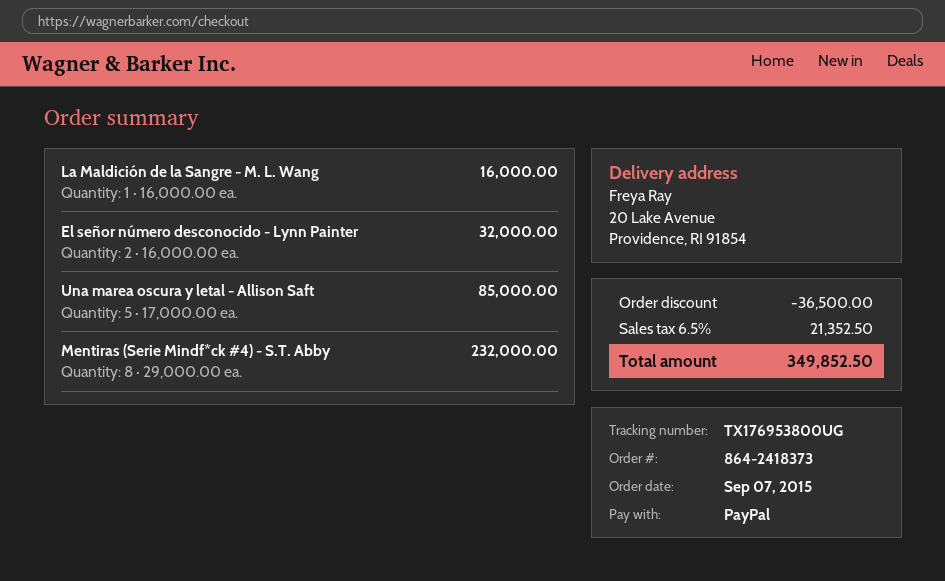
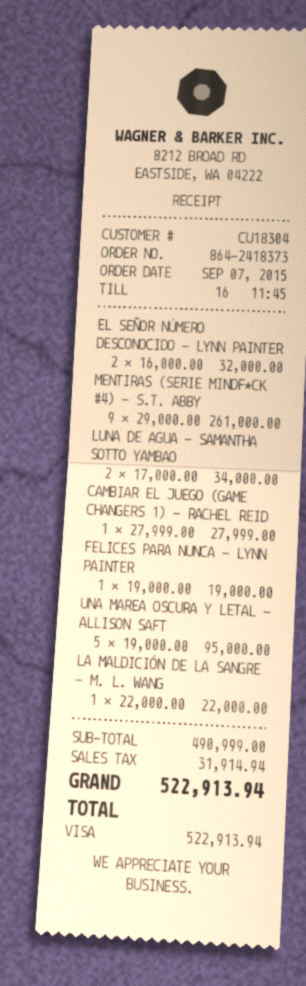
payment method: PayPal -> Visa
La Maldición de la Sangre - M. L. Wang: 1 x 16000.00 = 16000.00 -> 1 x 22000.00 = 22000.00
Una marea oscura y letal - Allison Saft: 5 x 17000.00 = 85000.00 -> 5 x 19000.00 = 95000.00
Mentiras (Serie Mindf*ck #4) - S.T. Abby: 8 x 29000.00 = 232000.00 -> 9 x 29000.00 = 261000.00
LUNA DE AGUA - SAMANTHA SOTTO YAMBAO: none -> 2 x 17000.00 = 34000.00
CAMBIAR EL JUEGO (GAME CHANGERS 1) - RACHEL REID: none -> 1 x 27999.00 = 27999.00
FELICES PARA NUNCA - LYNN PAINTER: none -> 1 x 19000.00 = 19000.00
discount: 36500.00 -> none
tax: 21352.50 -> 31914.94
total: 349852.50 -> 522913.94

